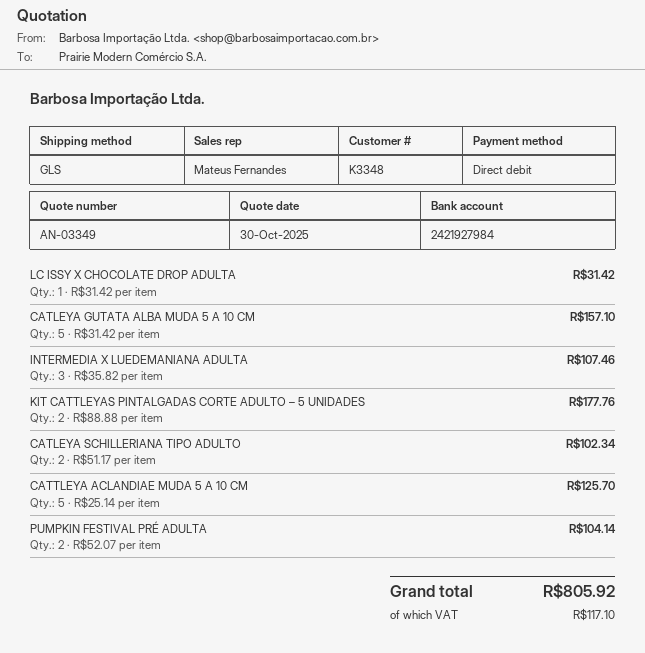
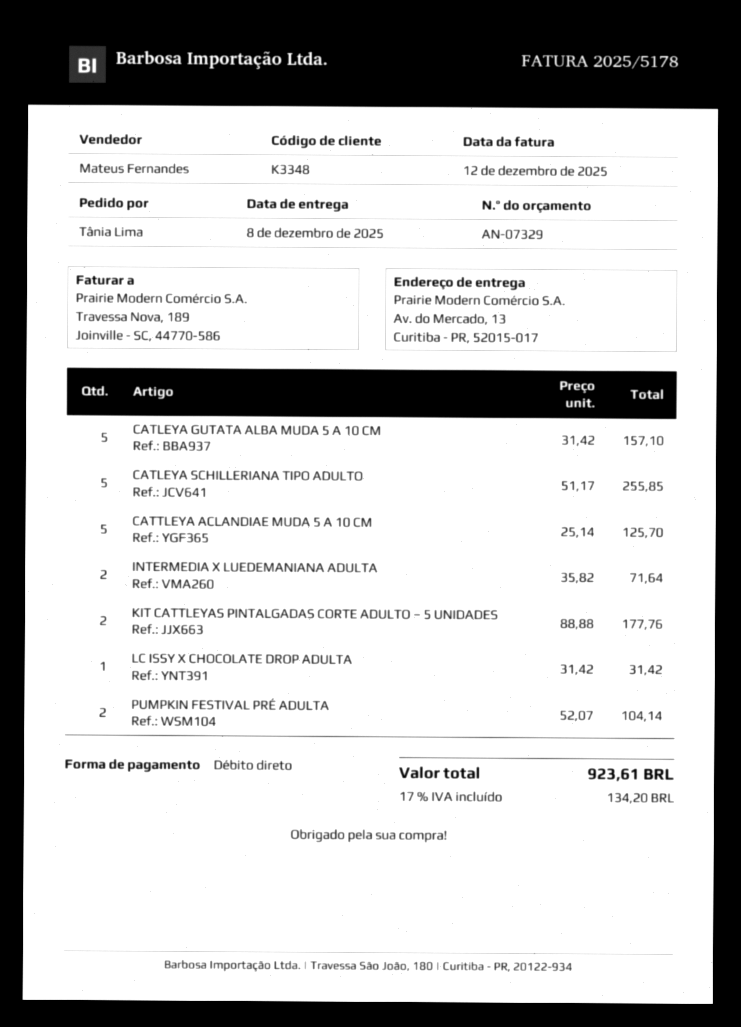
quote number: AN-03349 -> AN-07329
INTERMEDIA X LUEDEMANIANA ADULTA: 3 x 35.82 = 107.46 -> 2 x 35.82 = 71.64
CATLEYA SCHILLERIANA TIPO ADULTO: 2 x 51.17 = 102.34 -> 5 x 51.17 = 255.85
tax: 117.10 -> 134.20
total: 805.92 -> 923.61

